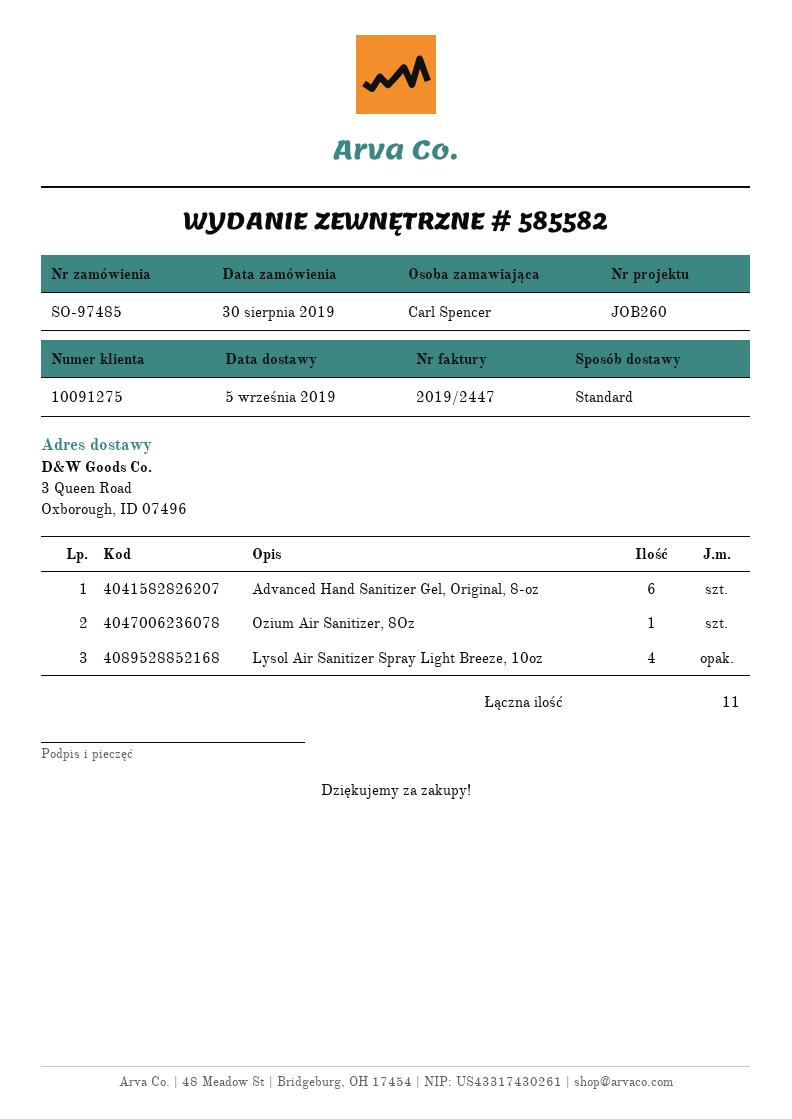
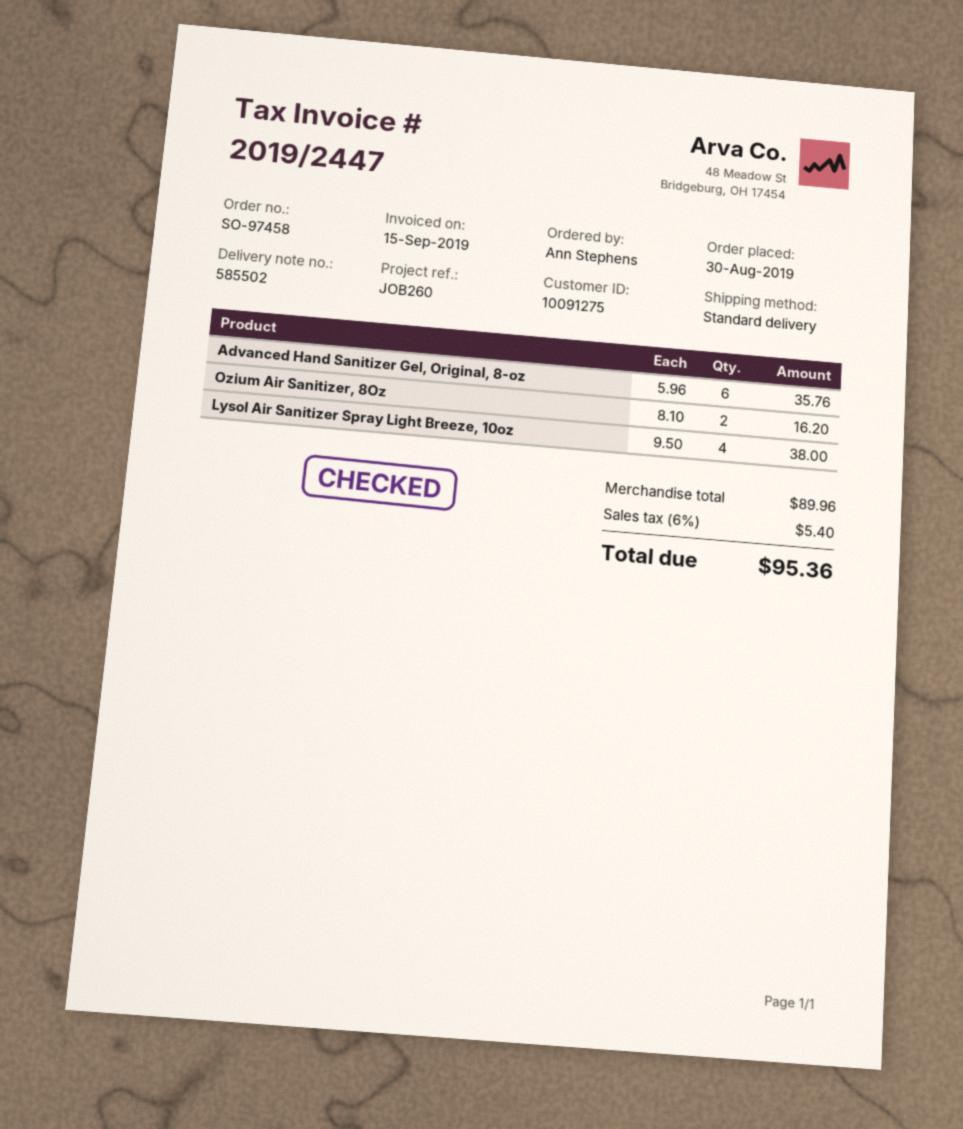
order number: SO-97485 -> SO-97458
delivery note number: 585582 -> 585502
ordered by: Carl Spencer -> Ann Stephens
Ozium Air Sanitizer, 8Oz: 1 -> 2

